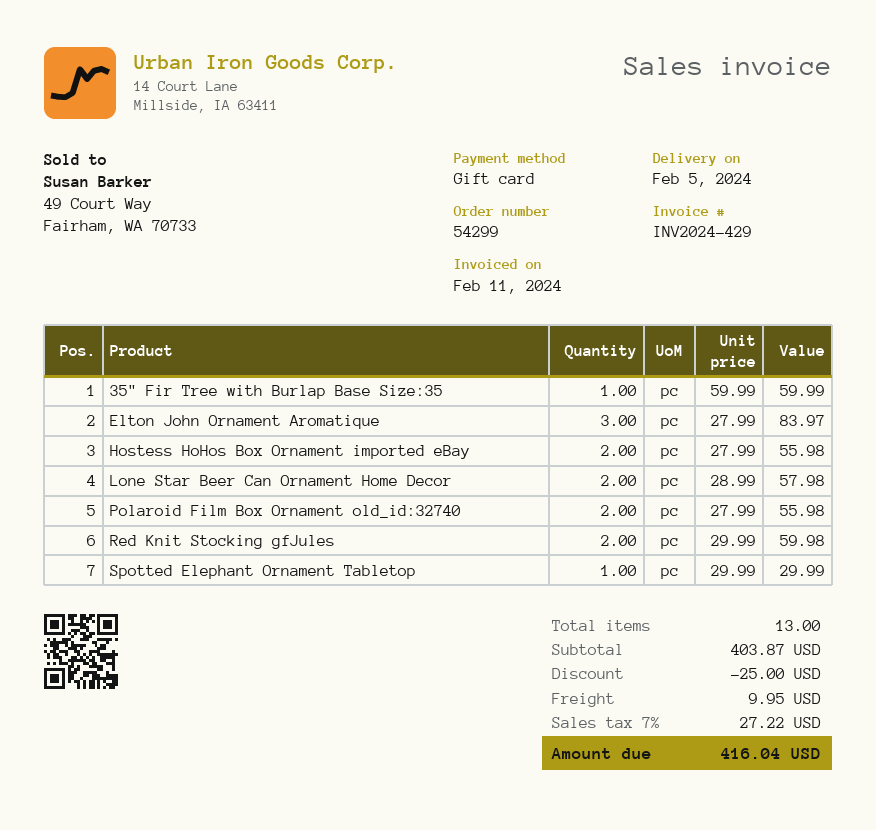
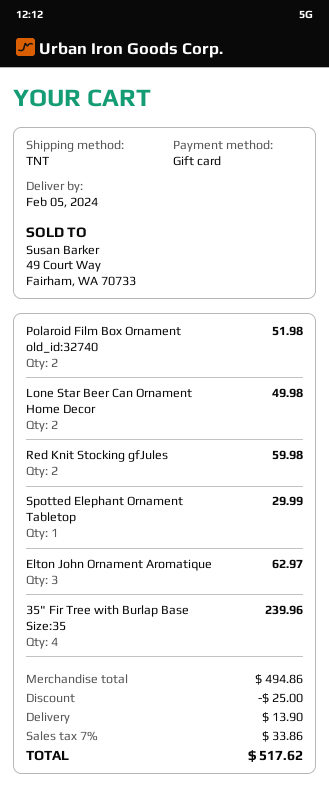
35" Fir Tree with Burlap Base Size:35: 1 for 59.99 -> 4 for 239.96
Elton John Ornament Aromatique: 3 for 83.97 -> 3 for 62.97
Hostess HoHos Box Ornament imported eBay: 2 for 55.98 -> none
Lone Star Beer Can Ornament Home Decor: 2 for 57.98 -> 2 for 49.98
Polaroid Film Box Ornament old_id:32740: 2 for 55.98 -> 2 for 51.98
subtotal: 403.87 -> 494.86
shipping: 9.95 -> 13.90
tax: 7% = 27.22 -> 7% = 33.86
total: 416.04 -> 517.62

